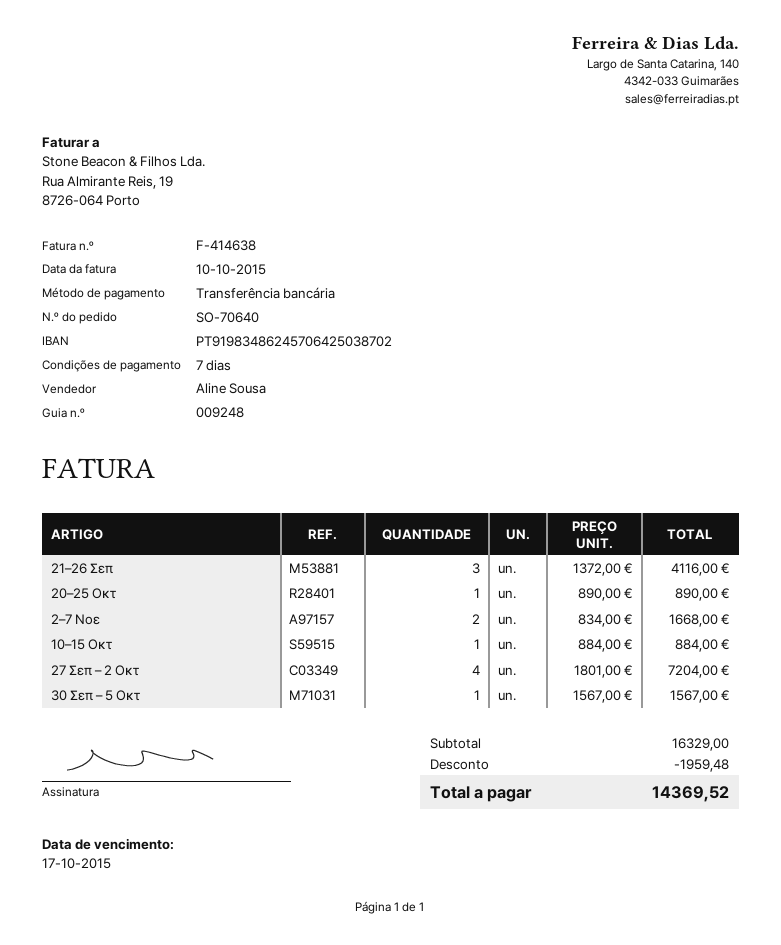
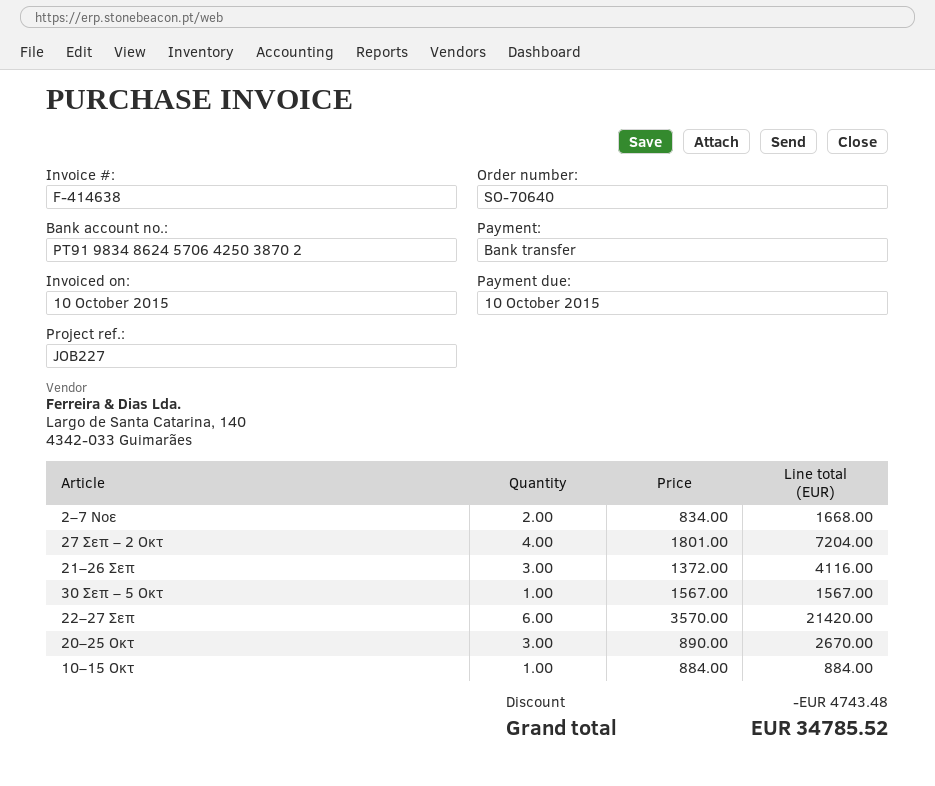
due date: 2015-10-17 -> 2015-10-10
20–25 Οκτ: 1 x 890.00 = 890.00 -> 3 x 890.00 = 2670.00
22–27 Σεπ: none -> 6 x 3570.00 = 21420.00
discount: 1959.48 -> 4743.48
total: 14369.52 -> 34785.52

